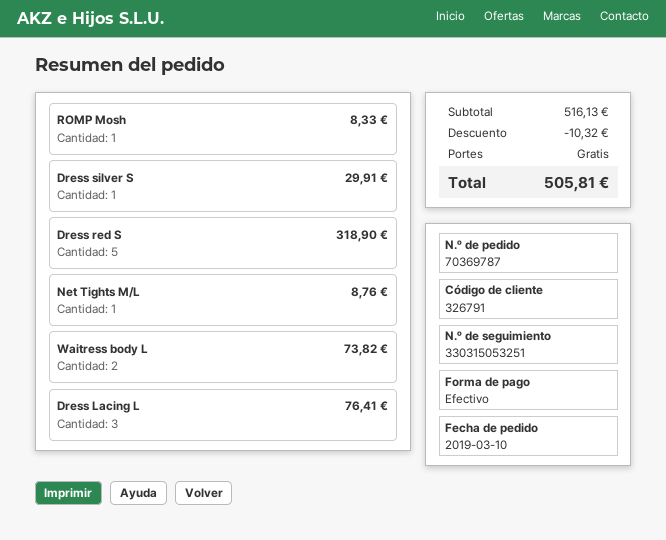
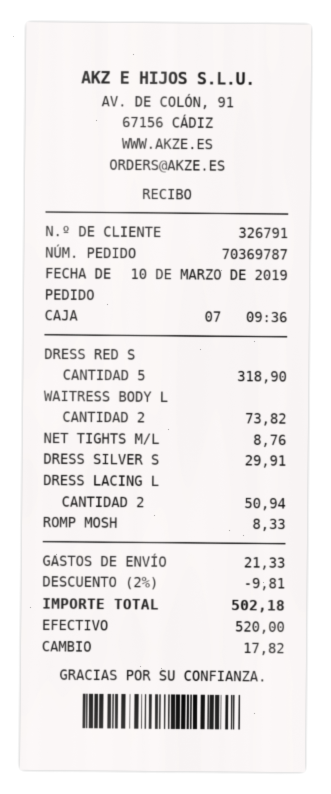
Dress Lacing L: 3 for 76.41 -> 2 for 50.94
discount: 10.32 -> 9.81
shipping: 0.00 -> 21.33
total: 505.81 -> 502.18

